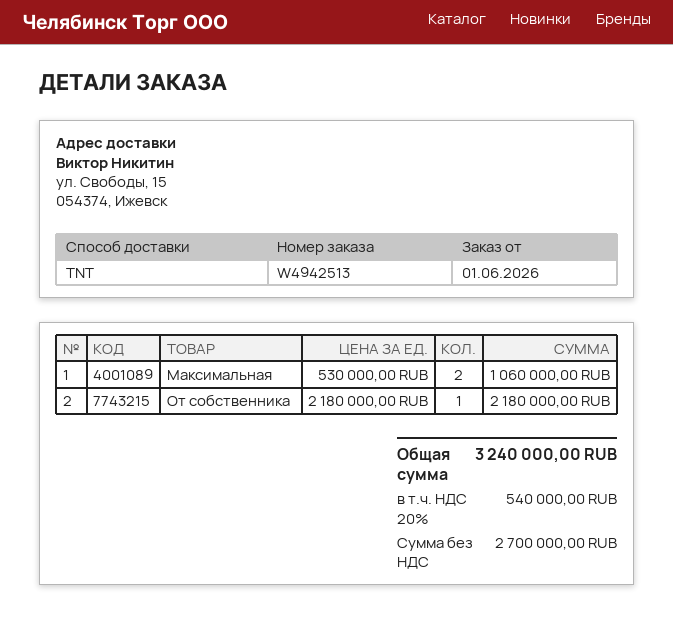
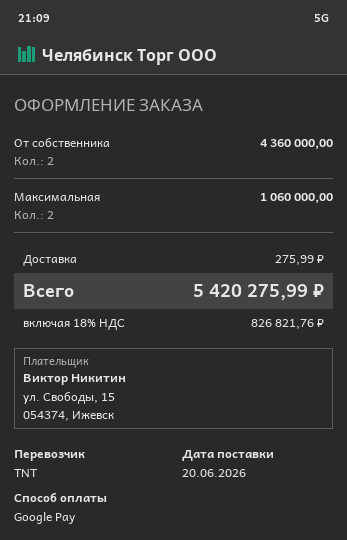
От собственника: 1 for 2180000.00 -> 2 for 4360000.00
shipping: none -> 275.99
tax: 20% = 540000.00 -> 18% = 826821.76
total: 3240000.00 -> 5420275.99

